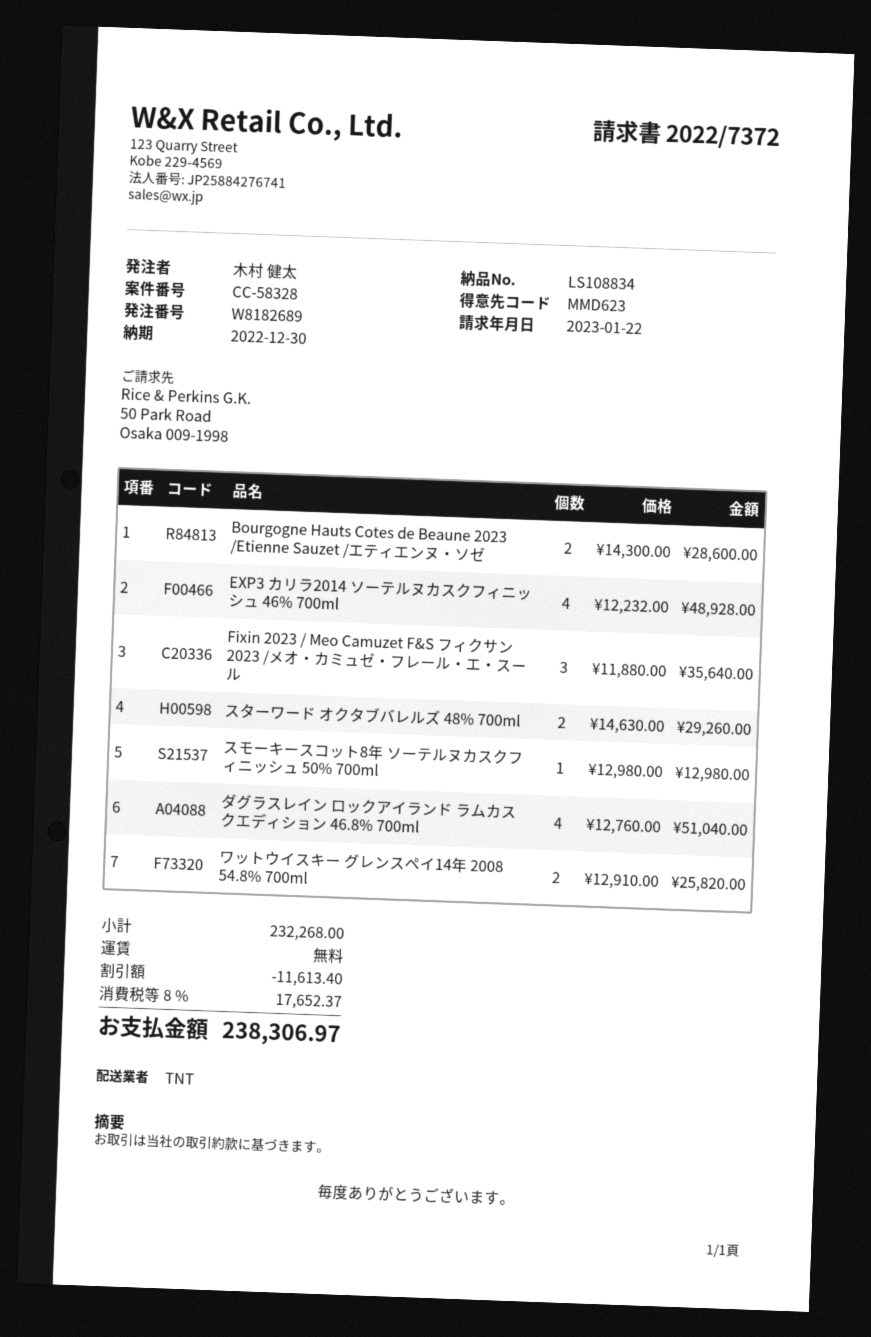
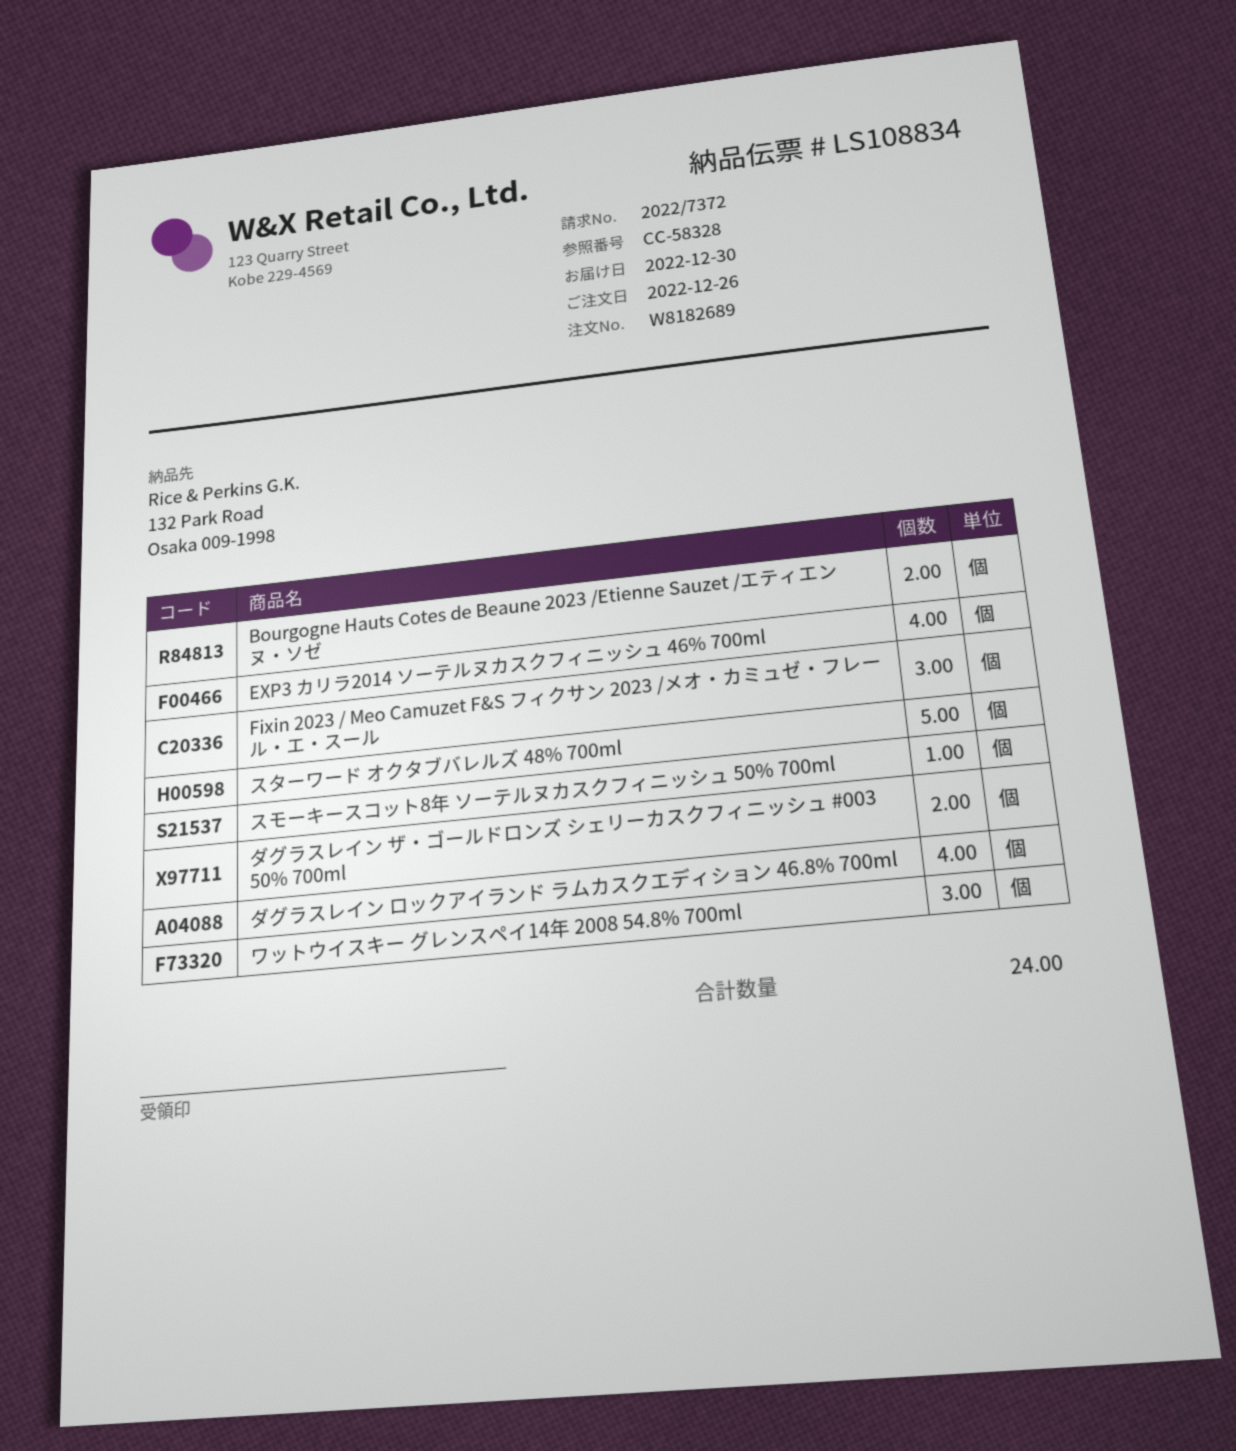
スターワード オクタブバレルズ 48% 700ml: 2 -> 5
ワットウイスキー グレンスペイ14年 2008 54.8% 700ml: 2 -> 3
ダグラスレイン ザ・ゴールドロンズ シェリーカスクフィニッシュ #003 50% 700ml: none -> 2

